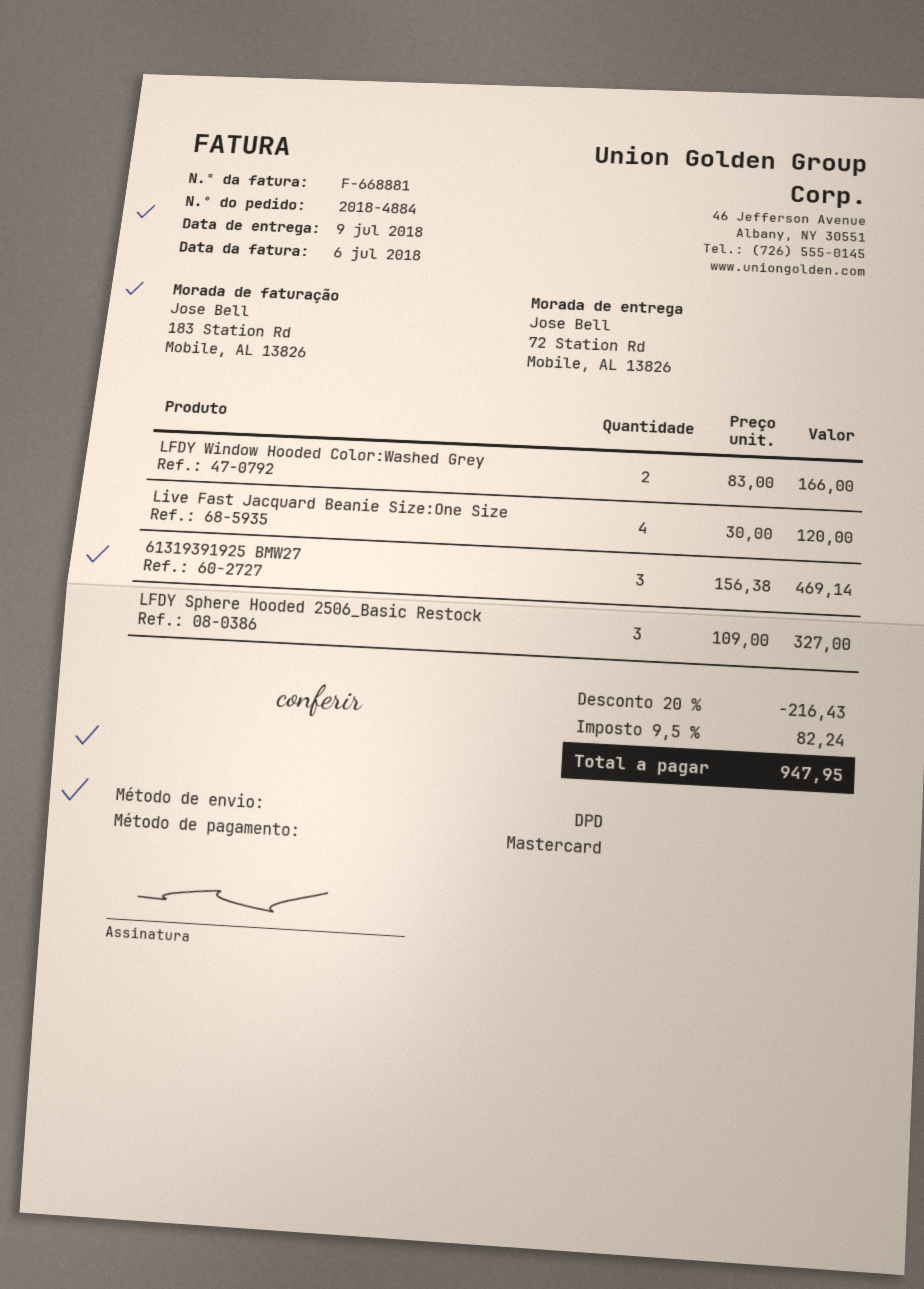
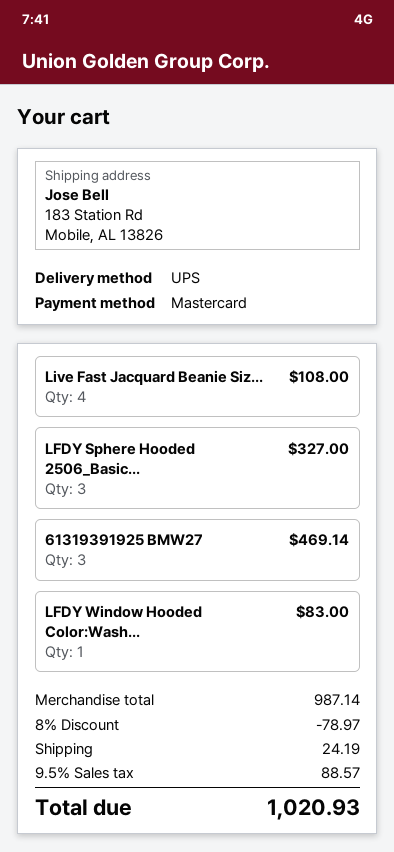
shipping method: DPD -> UPS
ship to: 72 Station Rd, Mobile, AL 13826 -> 183 Station Rd, Mobile, AL 13826
LFDY Window Hooded Color:Washed Grey: 2 for 166.00 -> 1 for 83.00
Live Fast Jacquard Beanie Size:One Size: 4 for 120.00 -> 4 for 108.00
discount: 20% = 216.43 -> 8% = 78.97
shipping: none -> 24.19
tax: 9.5% = 82.24 -> 9.5% = 88.57
total: 947.95 -> 1020.93

